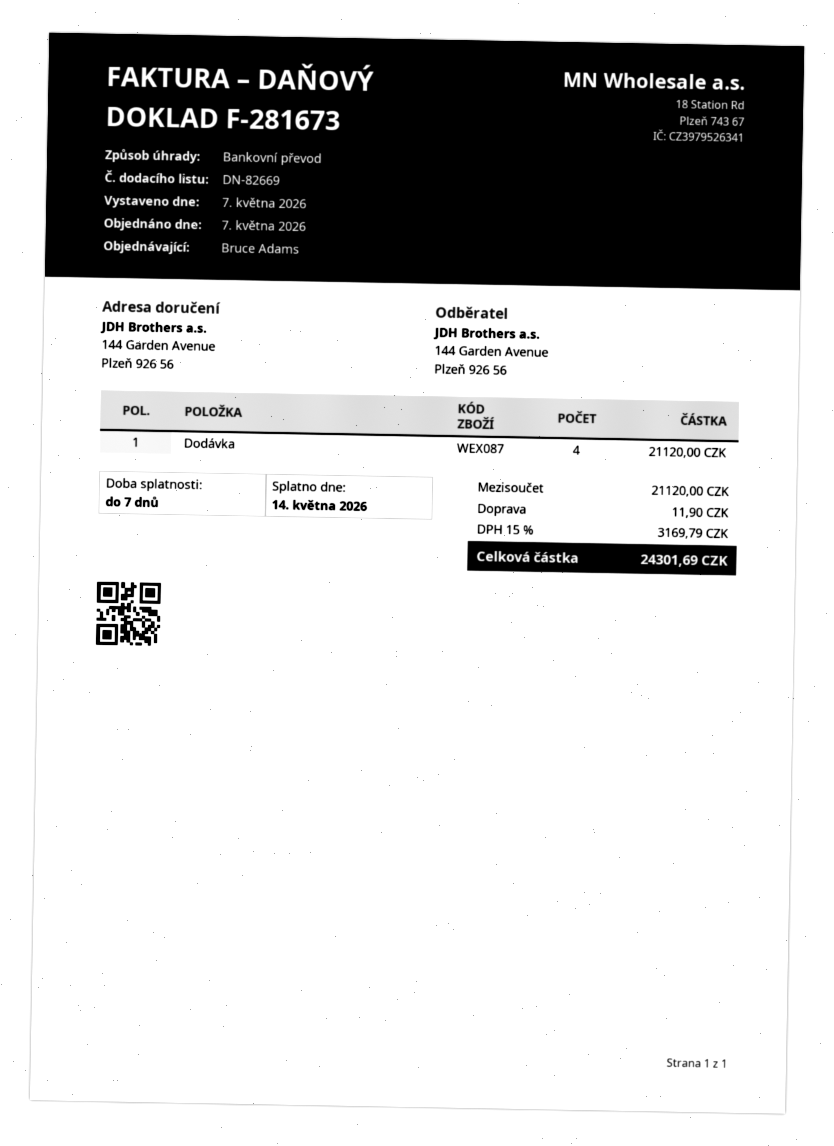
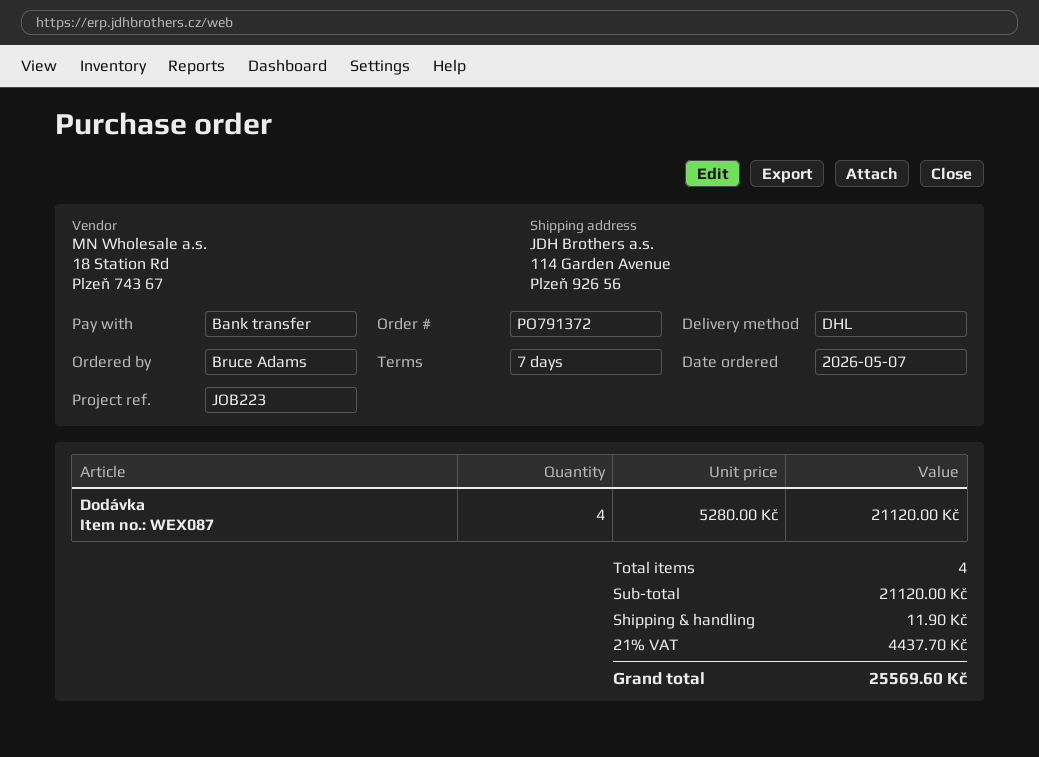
ship to: 144 Garden Avenue, Plzeň 926 56 -> 114 Garden Avenue, Plzeň 926 56
tax: 15% = 3169.79 -> 21% = 4437.70
total: 24301.69 -> 25569.60

